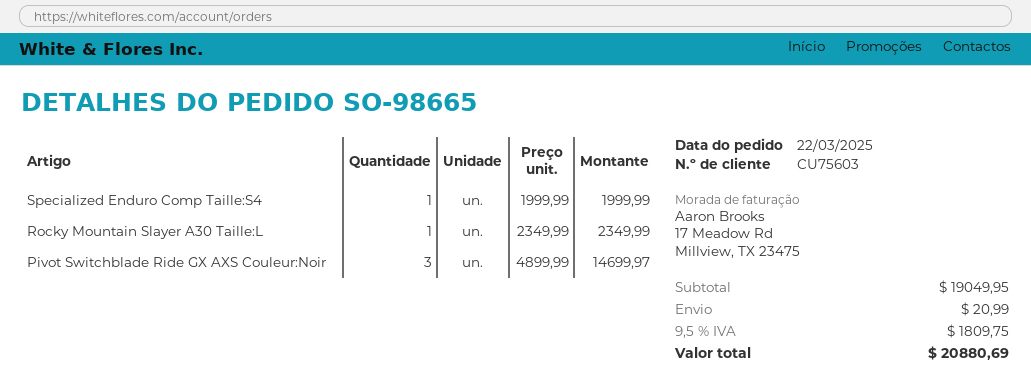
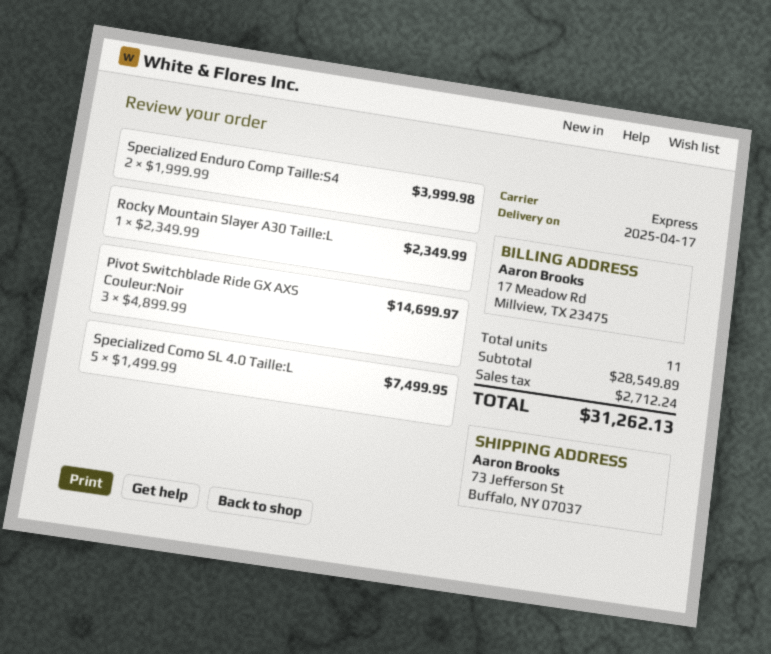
Specialized Enduro Comp Taille:S4: 1 x 1999.99 = 1999.99 -> 2 x 1999.99 = 3999.98
Specialized Como SL 4.0 Taille:L: none -> 5 x 1499.99 = 7499.95
subtotal: 19049.95 -> 28549.89
shipping: 20.99 -> none
tax: 1809.75 -> 2712.24
total: 20880.69 -> 31262.13

